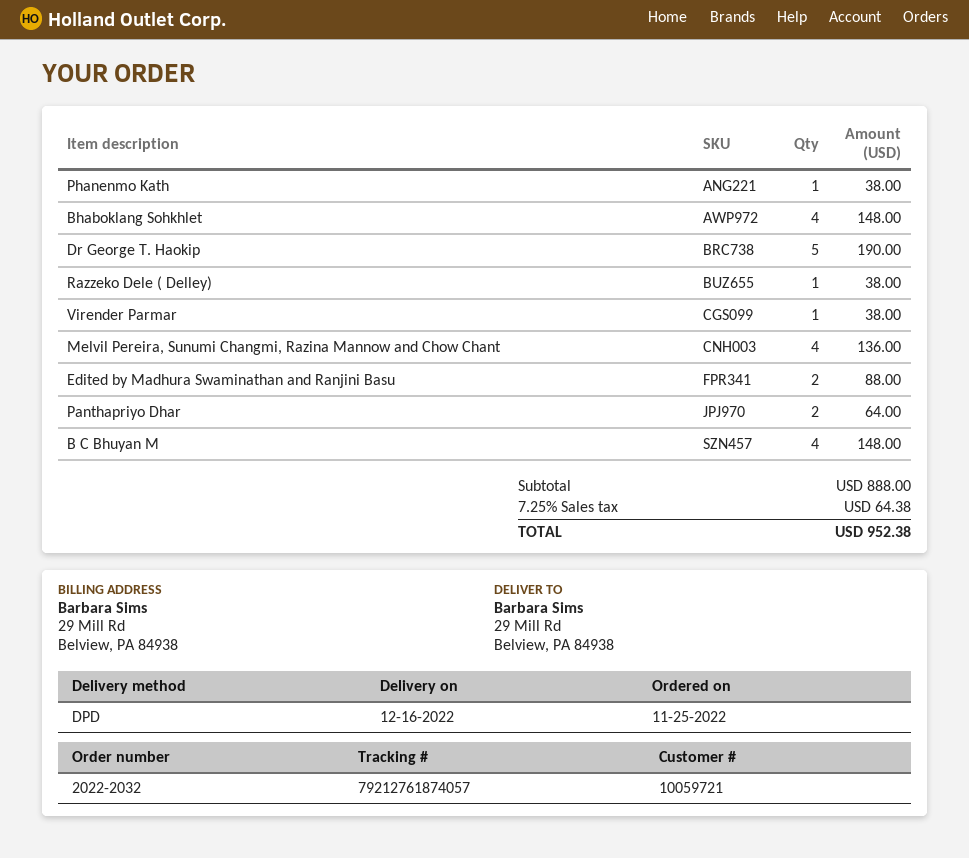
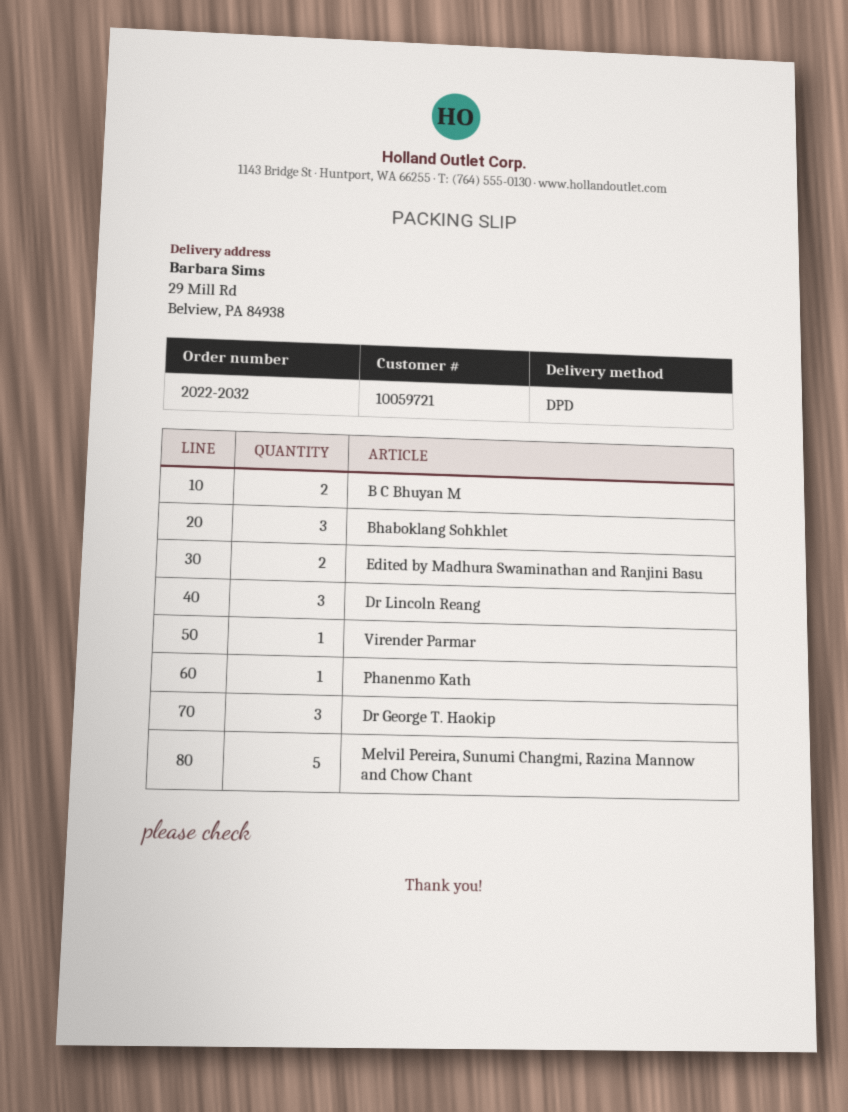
Bhaboklang Sohkhlet: 4 -> 3
Dr George T. Haokip: 5 -> 3
Razzeko Dele ( Delley): 1 -> none
Melvil Pereira, Sunumi Changmi, Razina Mannow and Chow Chant: 4 -> 5
Panthapriyo Dhar: 2 -> none
B C Bhuyan M: 4 -> 2
Dr Lincoln Reang: none -> 3

